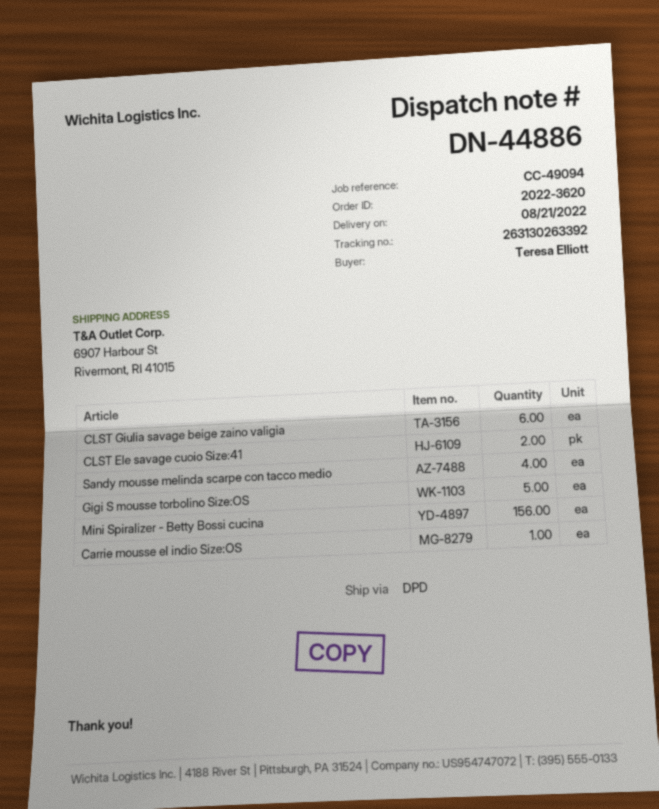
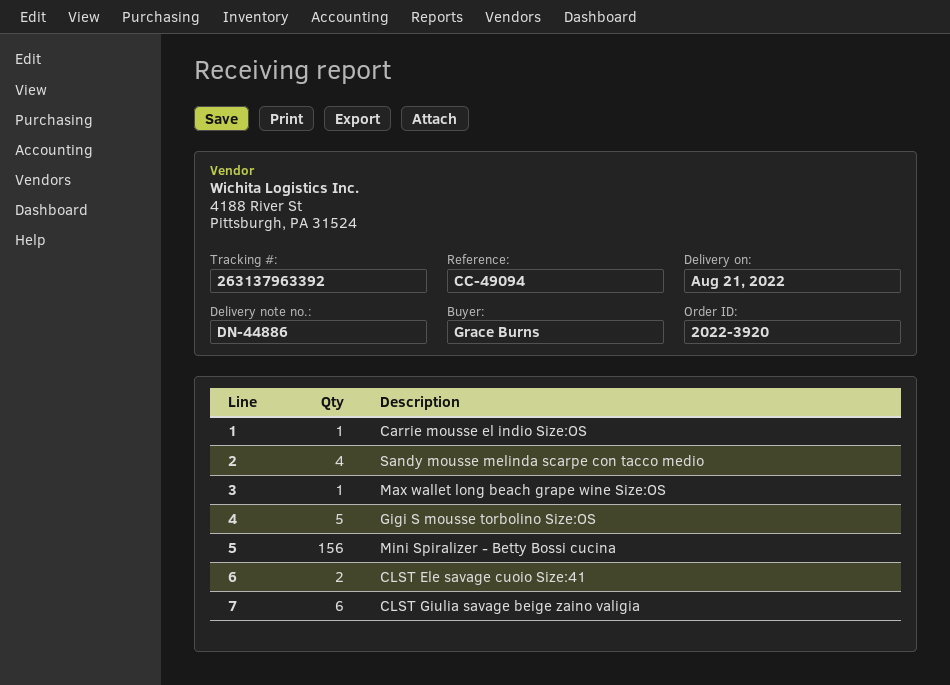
order number: 2022-3620 -> 2022-3920
ordered by: Teresa Elliott -> Grace Burns
tracking number: 263130263392 -> 263137963392
Max wallet long beach grape wine Size:OS: none -> 1

